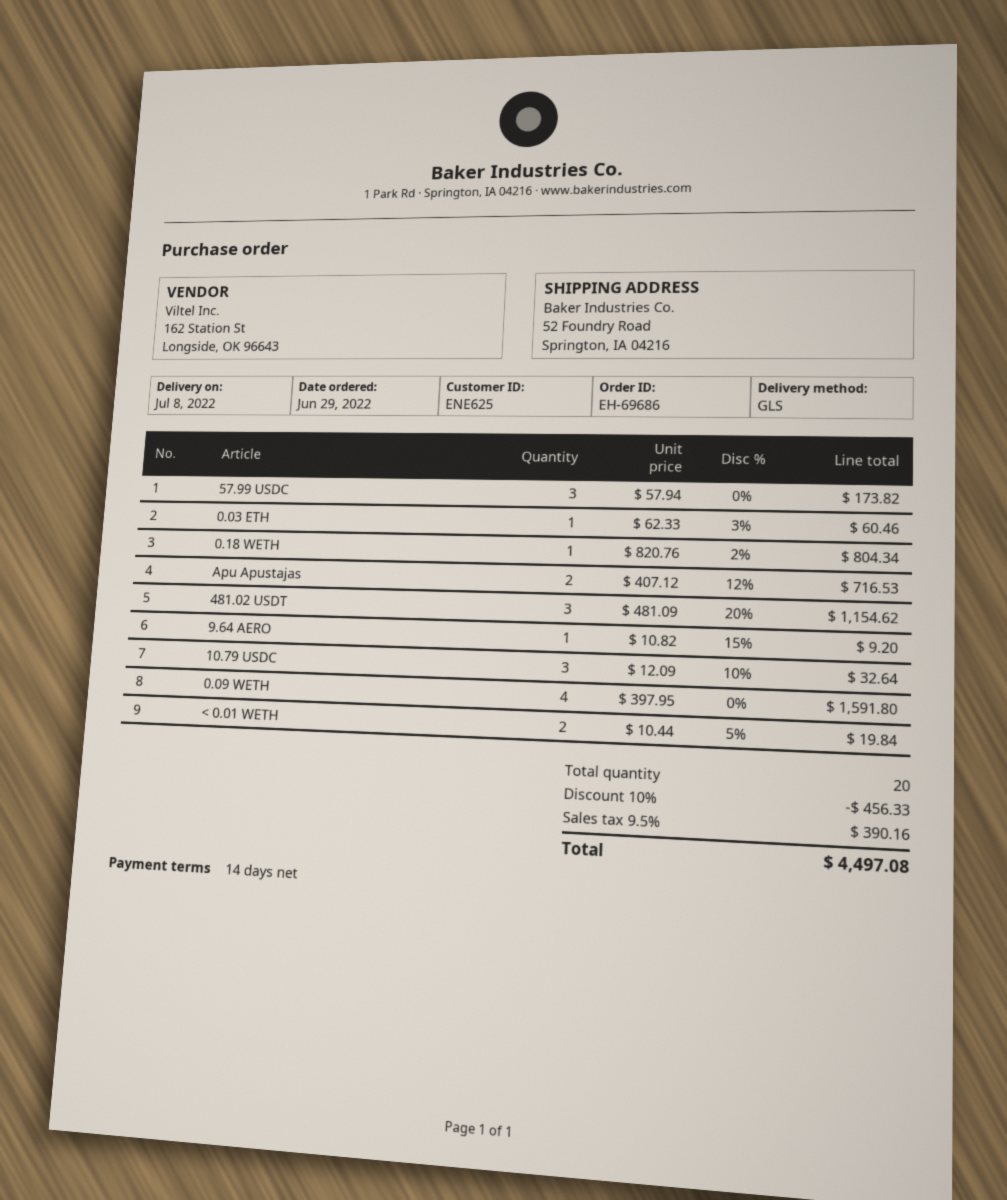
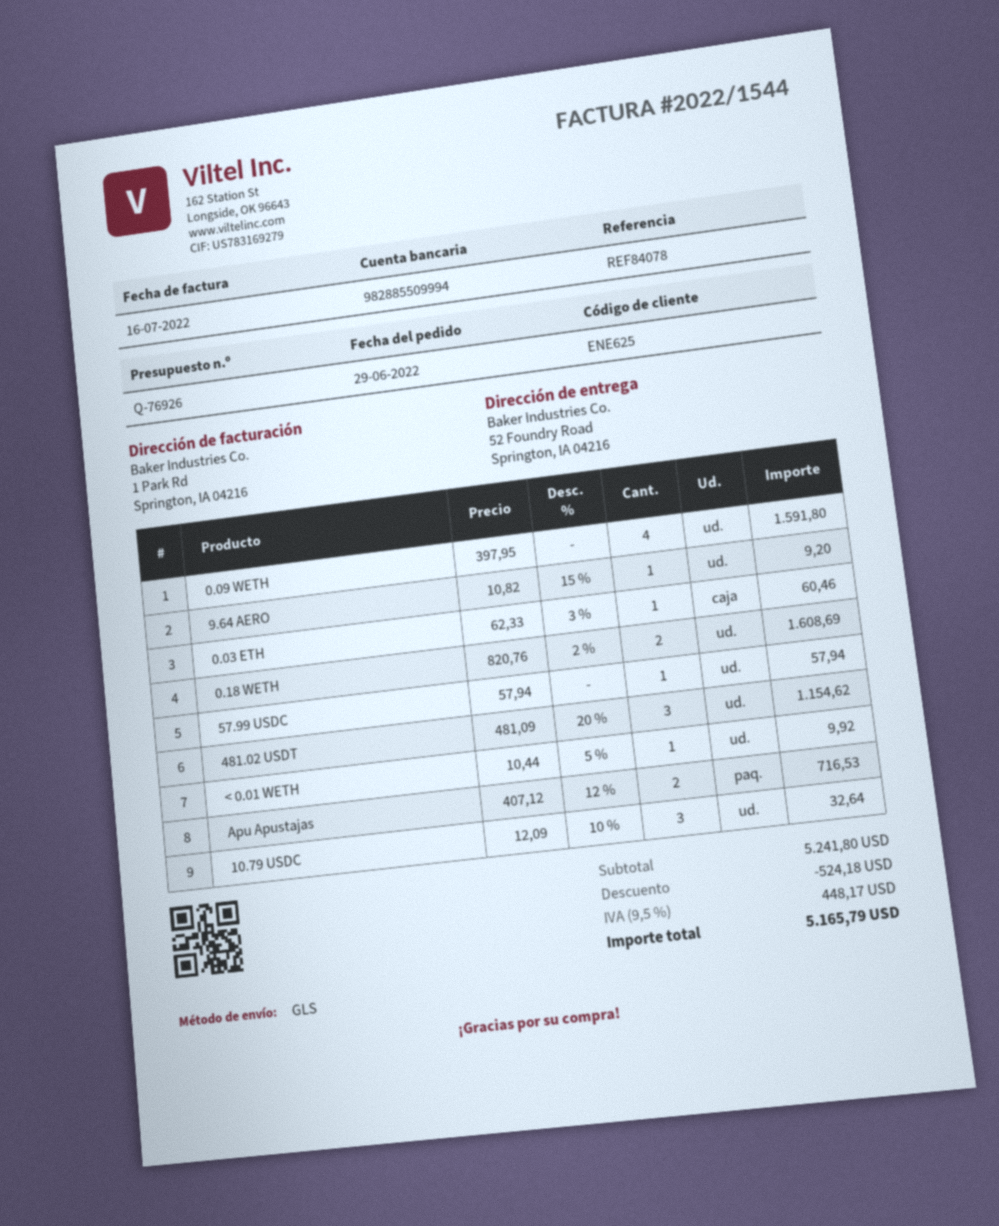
57.99 USDC: 3 x 57.94 = 173.82 -> 1 x 57.94 = 57.94
0.18 WETH: 1 x 820.76 - 2% = 804.34 -> 2 x 820.76 - 2% = 1608.69
< 0.01 WETH: 2 x 10.44 - 5% = 19.84 -> 1 x 10.44 - 5% = 9.92
discount: 456.33 -> 524.18
tax: 9.5% = 390.16 -> 9.5% = 448.17
total: 4497.08 -> 5165.79

